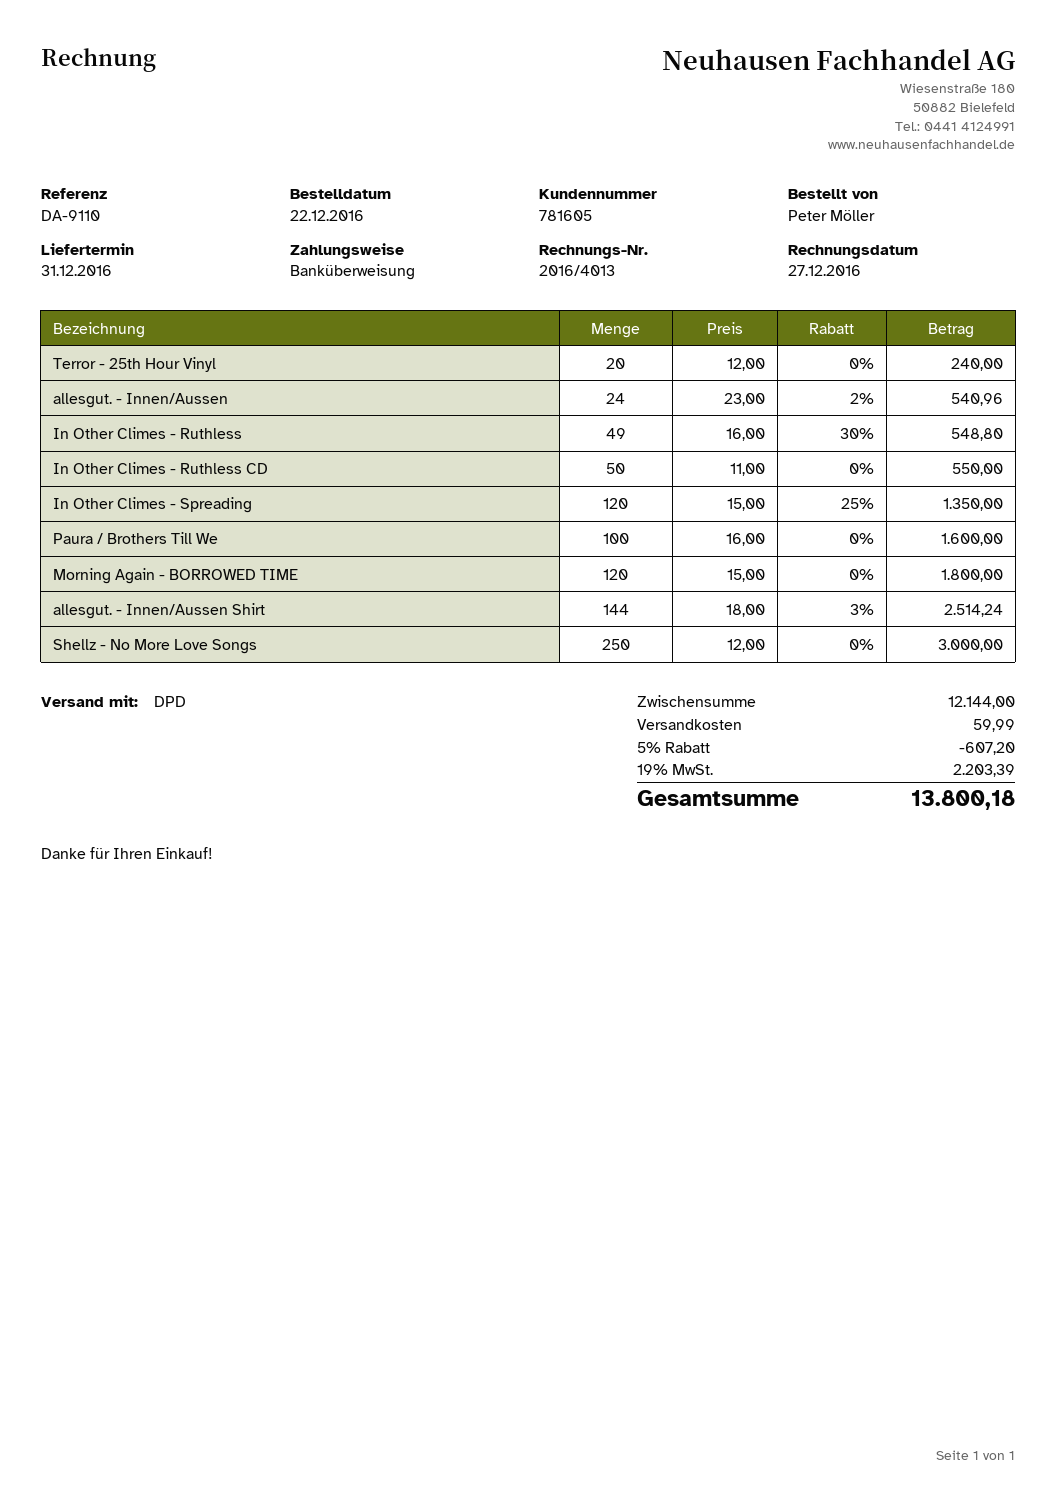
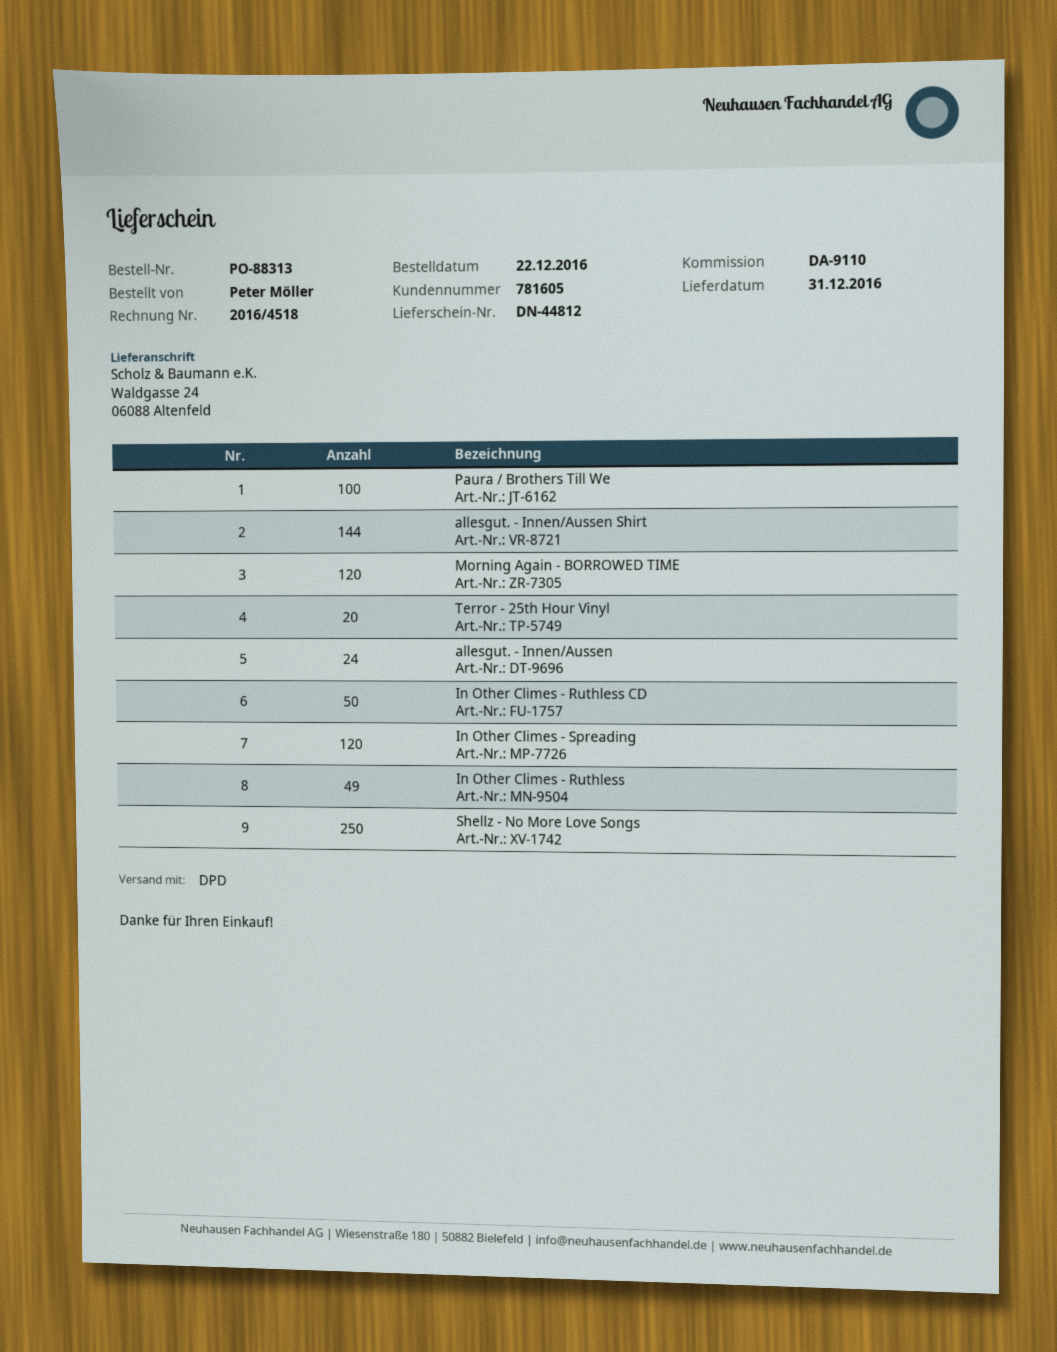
invoice number: 2016/4013 -> 2016/4518

